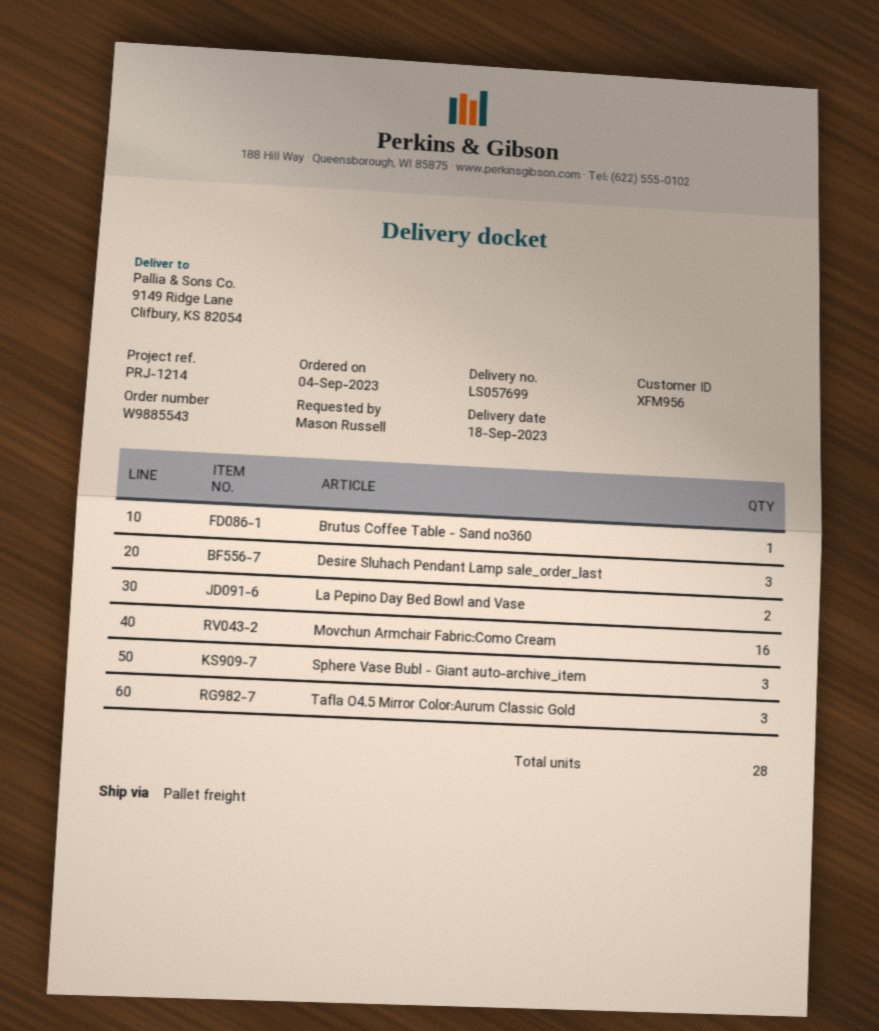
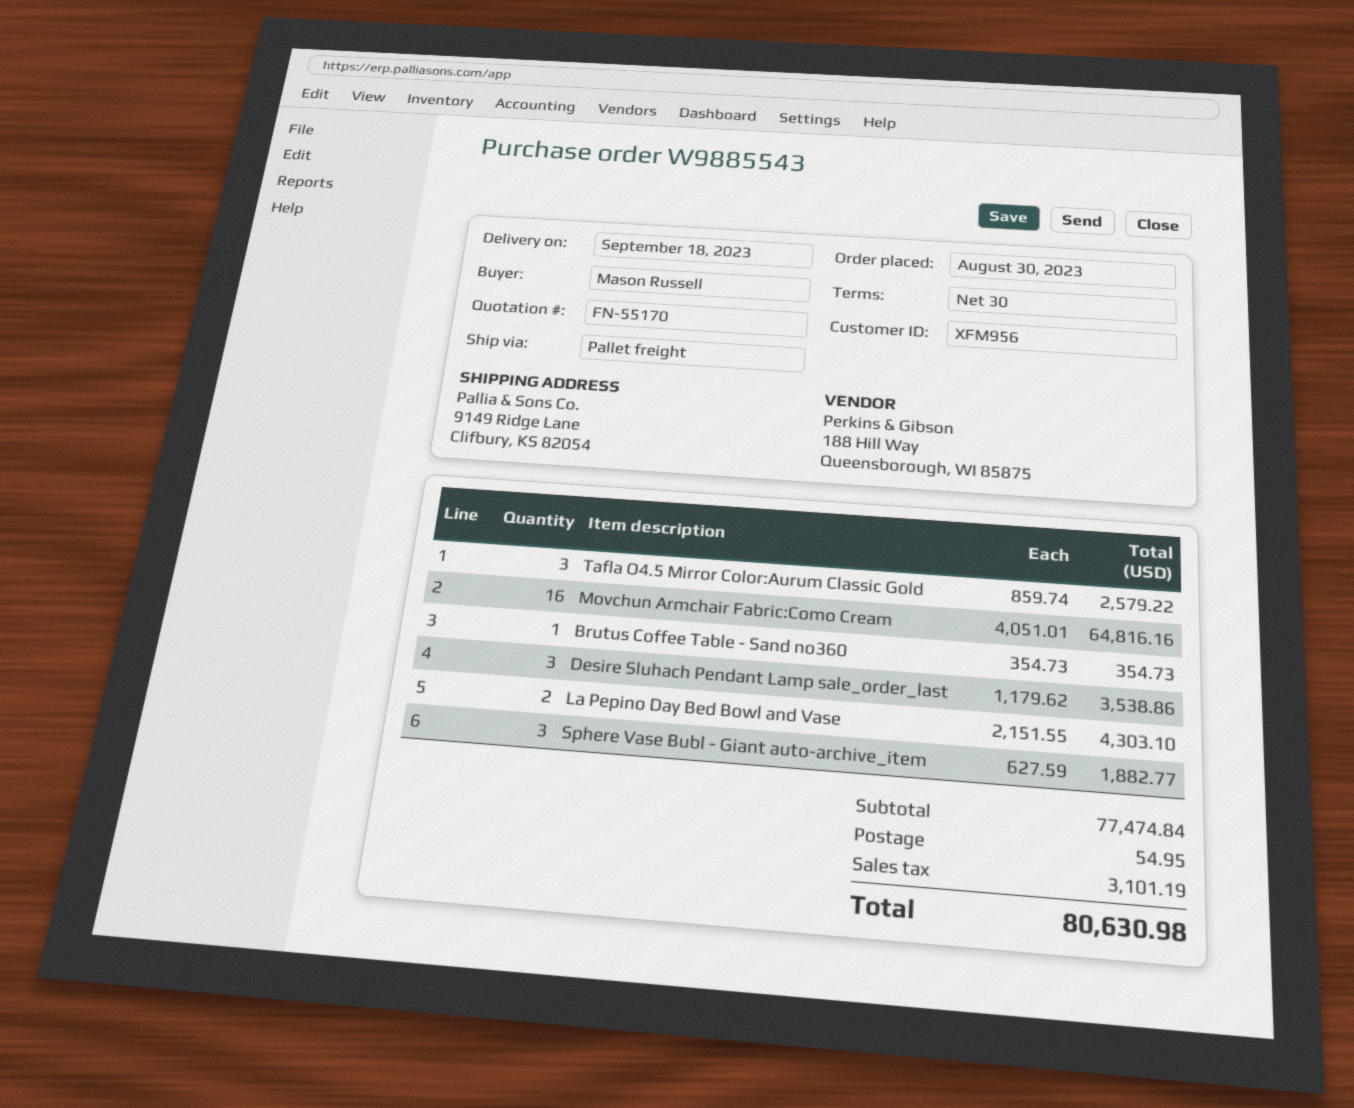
order date: 2023-09-04 -> 2023-08-30

